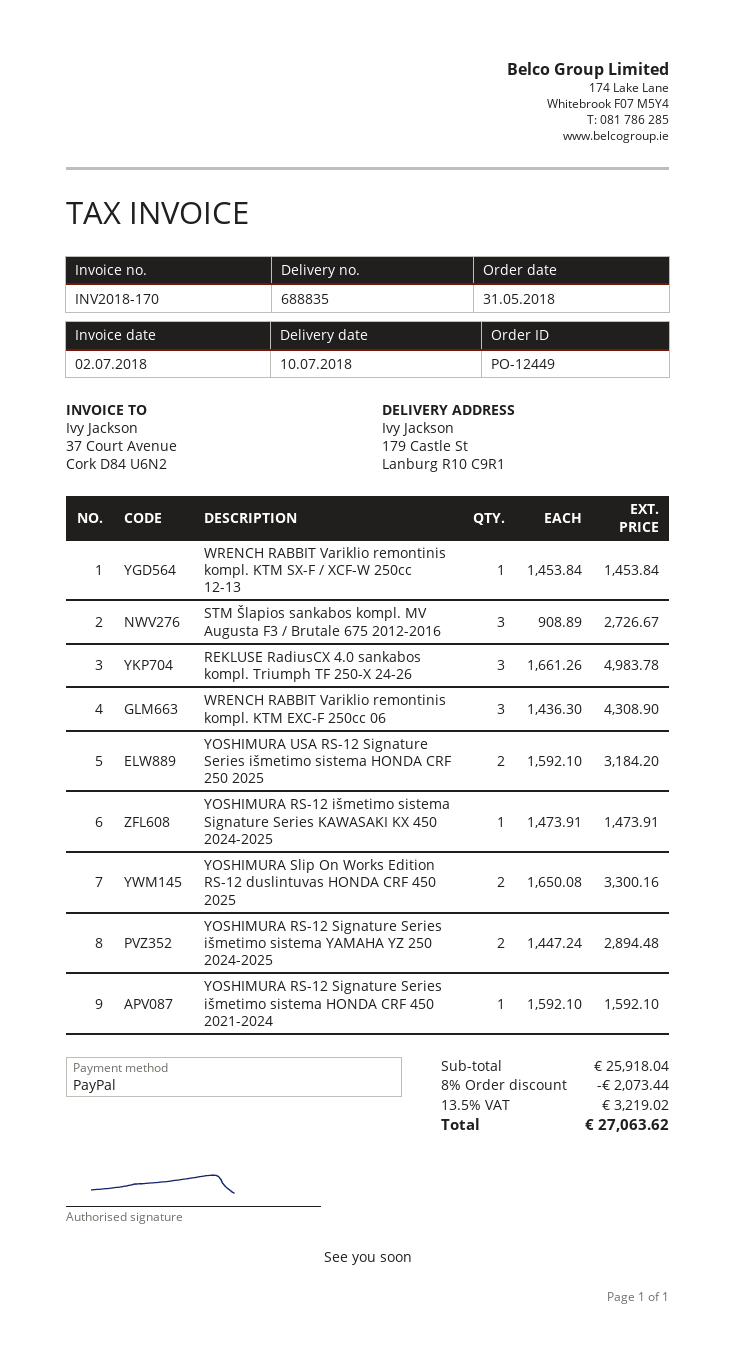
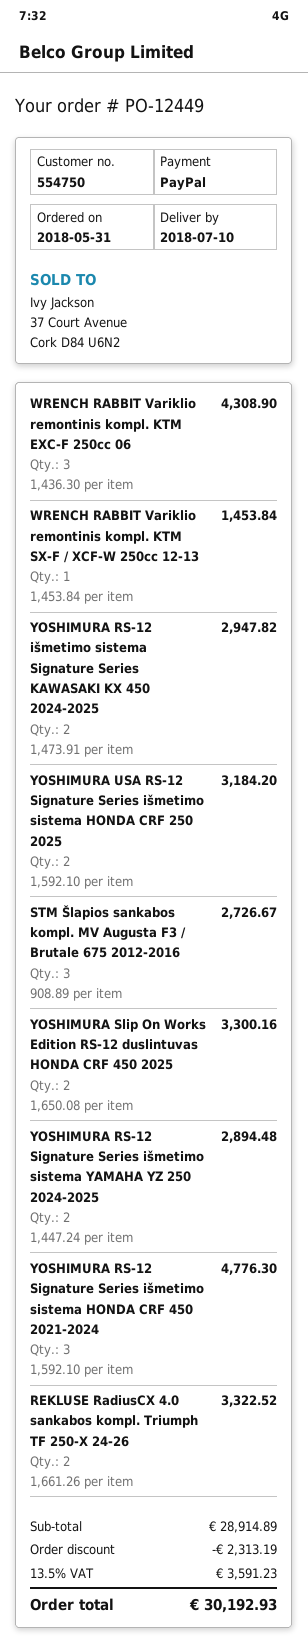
REKLUSE RadiusCX 4.0 sankabos kompl. Triumph TF 250-X 24-26: 3 x 1661.26 = 4983.78 -> 2 x 1661.26 = 3322.52
YOSHIMURA RS-12 išmetimo sistema Signature Series KAWASAKI KX 450 2024-2025: 1 x 1473.91 = 1473.91 -> 2 x 1473.91 = 2947.82
YOSHIMURA RS-12 Signature Series išmetimo sistema HONDA CRF 450 2021-2024: 1 x 1592.10 = 1592.10 -> 3 x 1592.10 = 4776.30
subtotal: 25918.04 -> 28914.89
discount: 2073.44 -> 2313.19
tax: 13.5% = 3219.02 -> 13.5% = 3591.23
total: 27063.62 -> 30192.93

